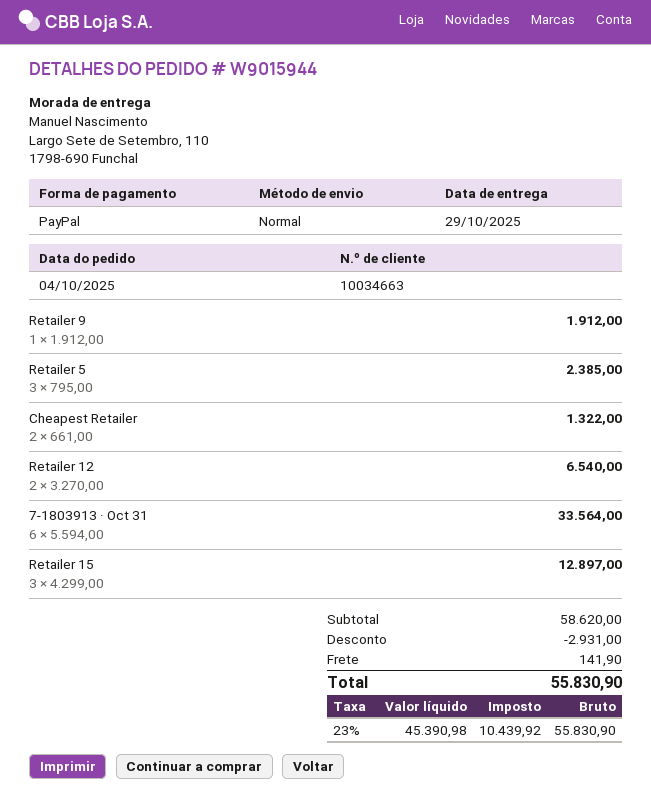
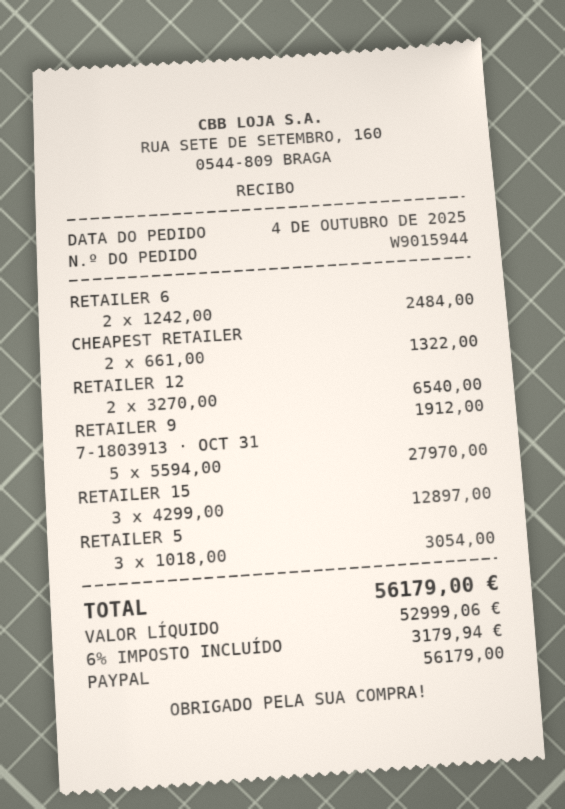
Retailer 5: 3 x 795.00 = 2385.00 -> 3 x 1018.00 = 3054.00
7-1803913 · Oct 31: 6 x 5594.00 = 33564.00 -> 5 x 5594.00 = 27970.00
RETAILER 6: none -> 2 x 1242.00 = 2484.00
discount: 2931.00 -> none
shipping: 141.90 -> none
net: 45390.98 -> 52999.06
tax: 23% = 10439.92 -> 6% = 3179.94
total: 55830.90 -> 56179.00

